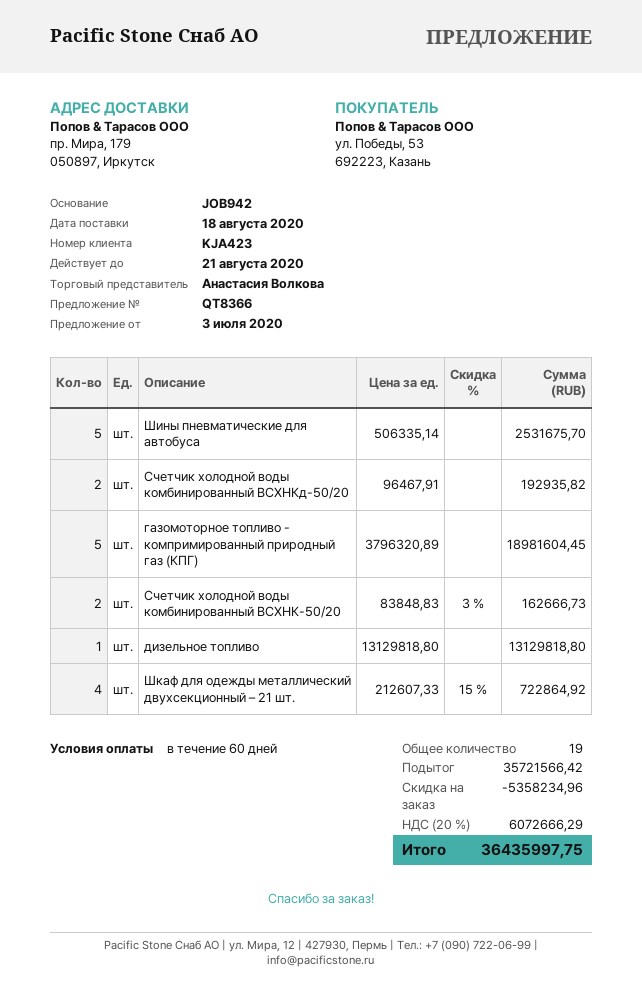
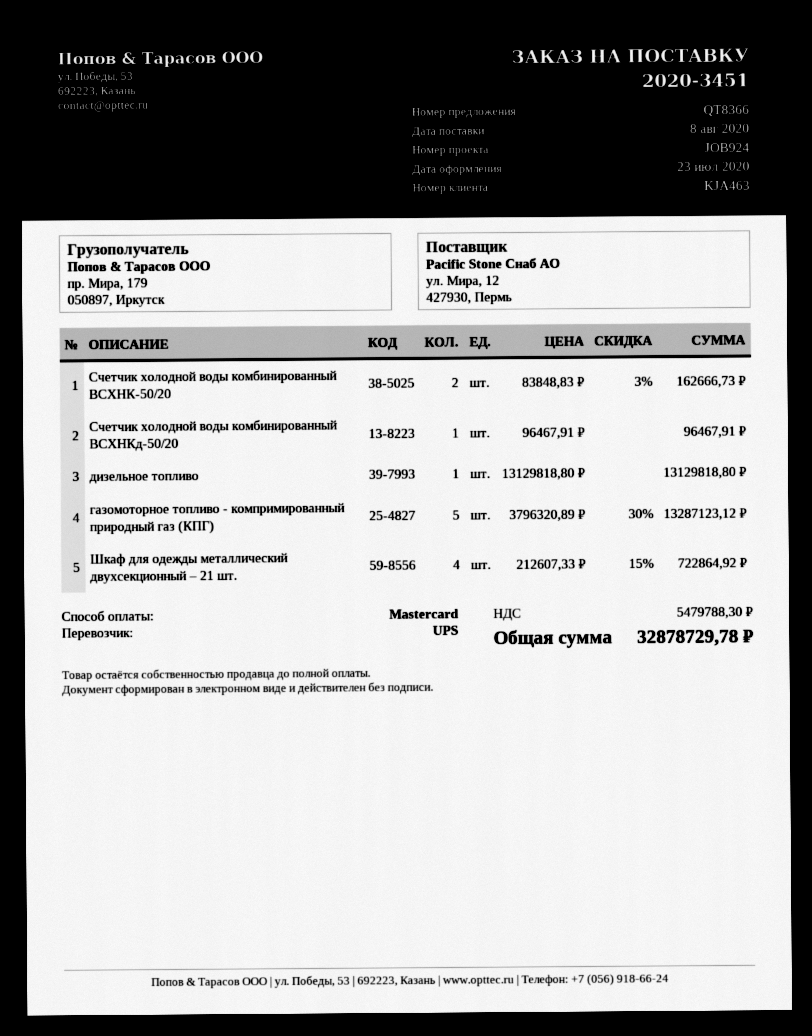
delivery date: 2020-08-18 -> 2020-08-08
customer number: KJA423 -> KJA463
reference: JOB942 -> JOB924
Шины пневматические для автобуса: 5 x 506335.14 = 2531675.70 -> none
Счетчик холодной воды комбинированный ВСХНКд-50/20: 2 x 96467.91 = 192935.82 -> 1 x 96467.91 = 96467.91
газомоторное топливо - компримированный природный газ (КПГ): 5 x 3796320.89 = 18981604.45 -> 5 x 3796320.89 - 30% = 13287123.12
discount: 5358234.96 -> none
tax: 6072666.29 -> 5479788.30
total: 36435997.75 -> 32878729.78

